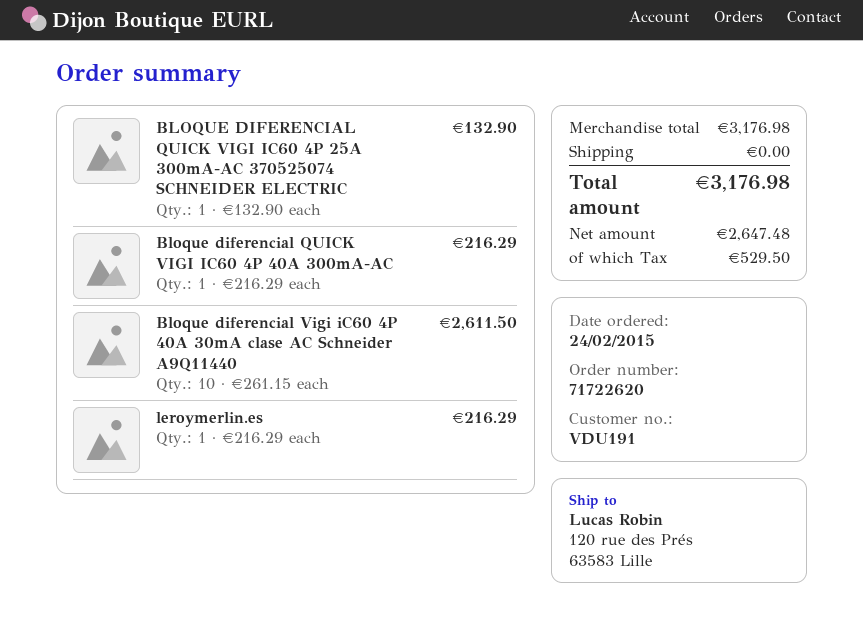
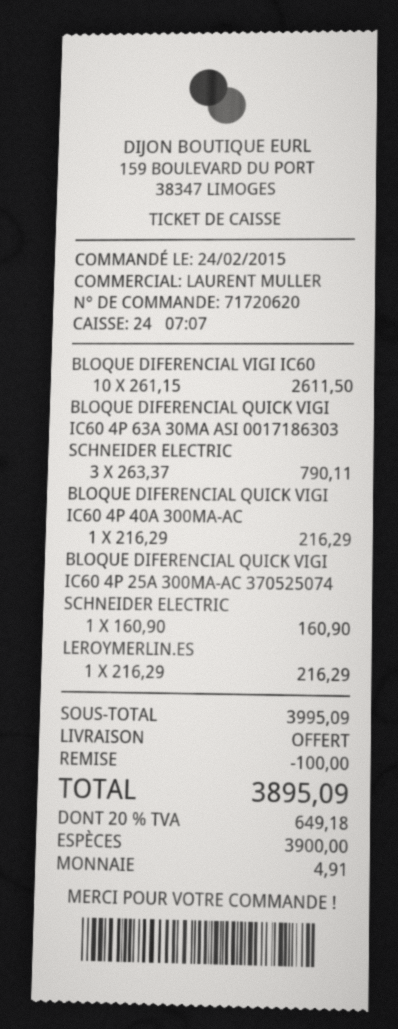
order number: 71722620 -> 71720620
BLOQUE DIFERENCIAL QUICK VIGI IC60 4P 25A 300mA-AC 370525074 SCHNEIDER ELECTRIC: 1 x 132.90 = 132.90 -> 1 x 160.90 = 160.90
BLOQUE DIFERENCIAL QUICK VIGI IC60 4P 63A 30MA ASI 0017186303 SCHNEIDER ELECTRIC: none -> 3 x 263.37 = 790.11
subtotal: 3176.98 -> 3995.09
discount: none -> 100.00
tax: 529.50 -> 649.18
total: 3176.98 -> 3895.09

